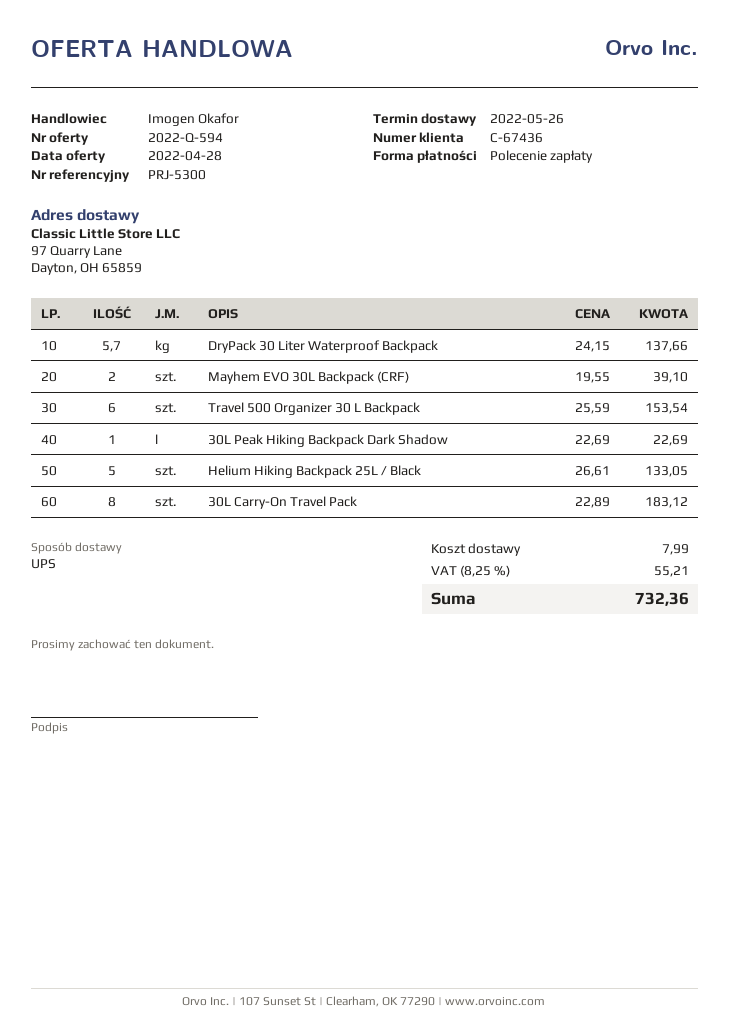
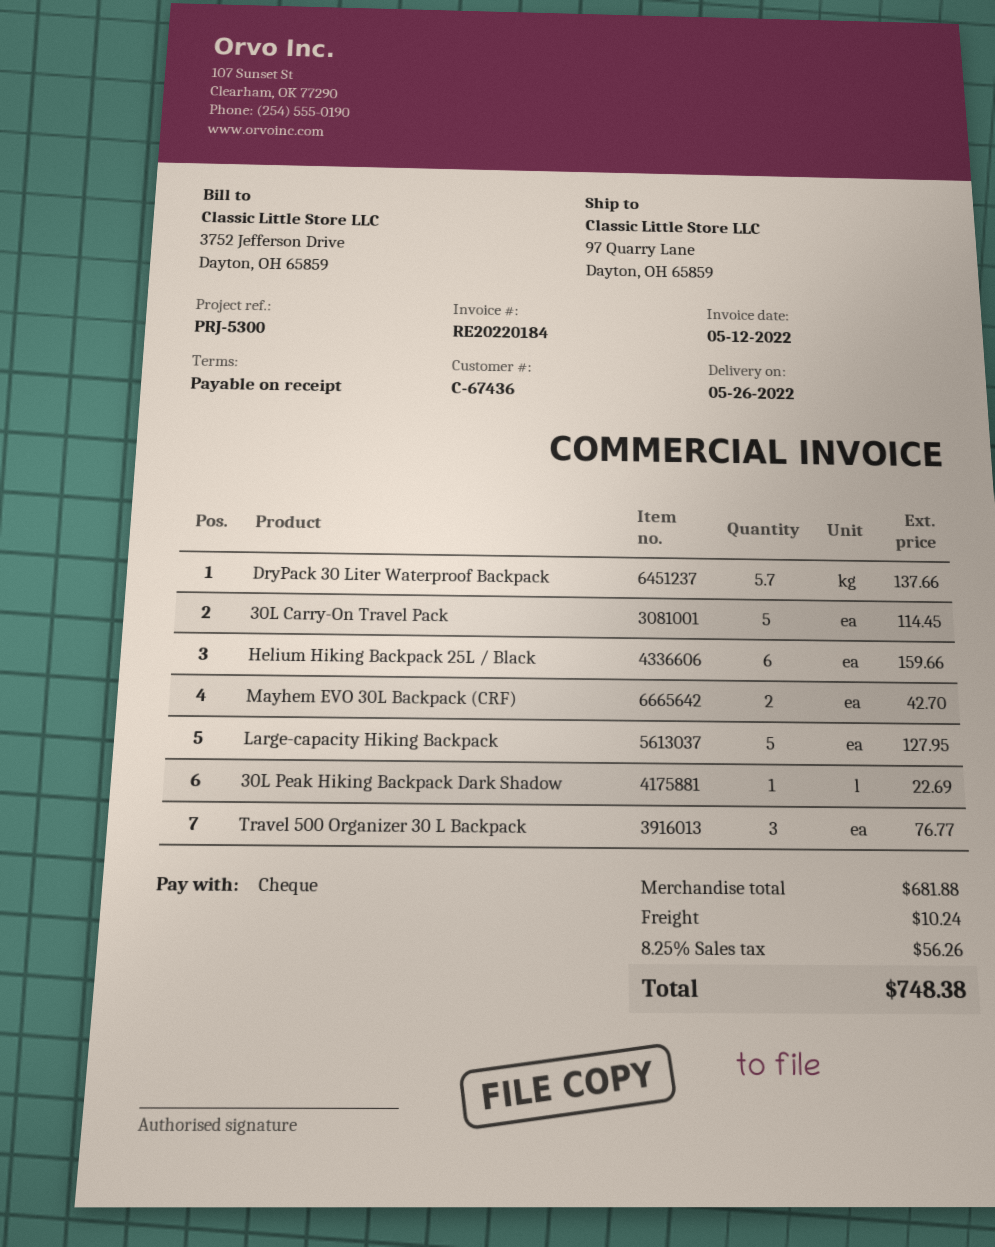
payment method: direct debit -> cheque
Mayhem EVO 30L Backpack (CRF): 2 for 39.10 -> 2 for 42.70
Travel 500 Organizer 30 L Backpack: 6 for 153.54 -> 3 for 76.77
Helium Hiking Backpack 25L / Black: 5 for 133.05 -> 6 for 159.66
30L Carry-On Travel Pack: 8 for 183.12 -> 5 for 114.45
Large-capacity Hiking Backpack: none -> 5 for 127.95
shipping: 7.99 -> 10.24
tax: 8.25% = 55.21 -> 8.25% = 56.26
total: 732.36 -> 748.38

